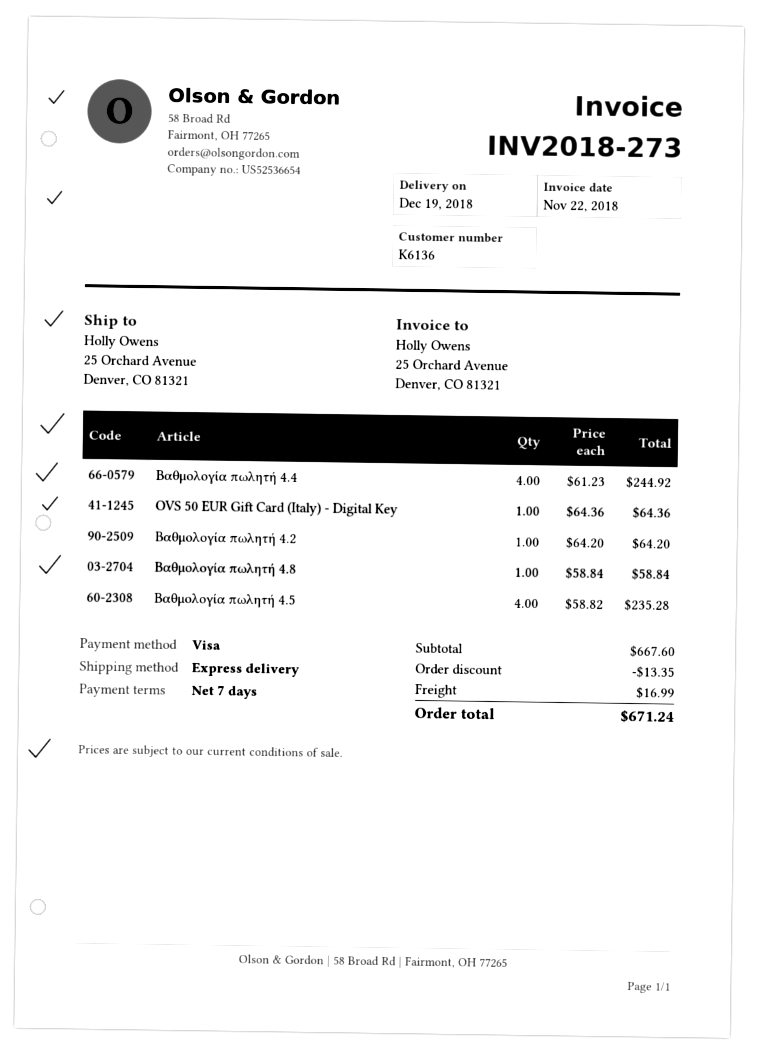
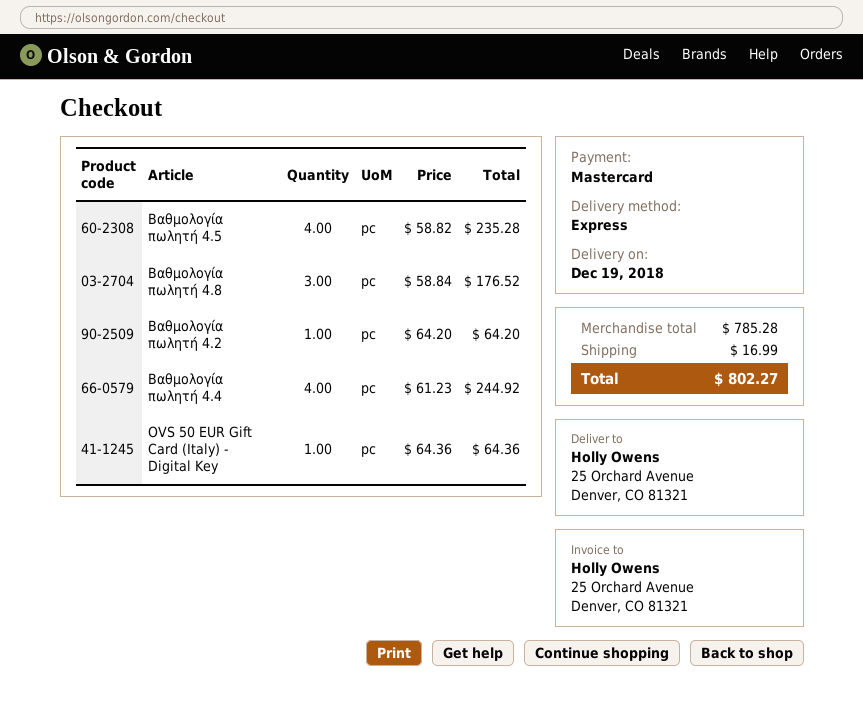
payment method: Visa -> Mastercard
Βαθμολογία πωλητή 4.8: 1 x 58.84 = 58.84 -> 3 x 58.84 = 176.52
subtotal: 667.60 -> 785.28
discount: 13.35 -> none
total: 671.24 -> 802.27

